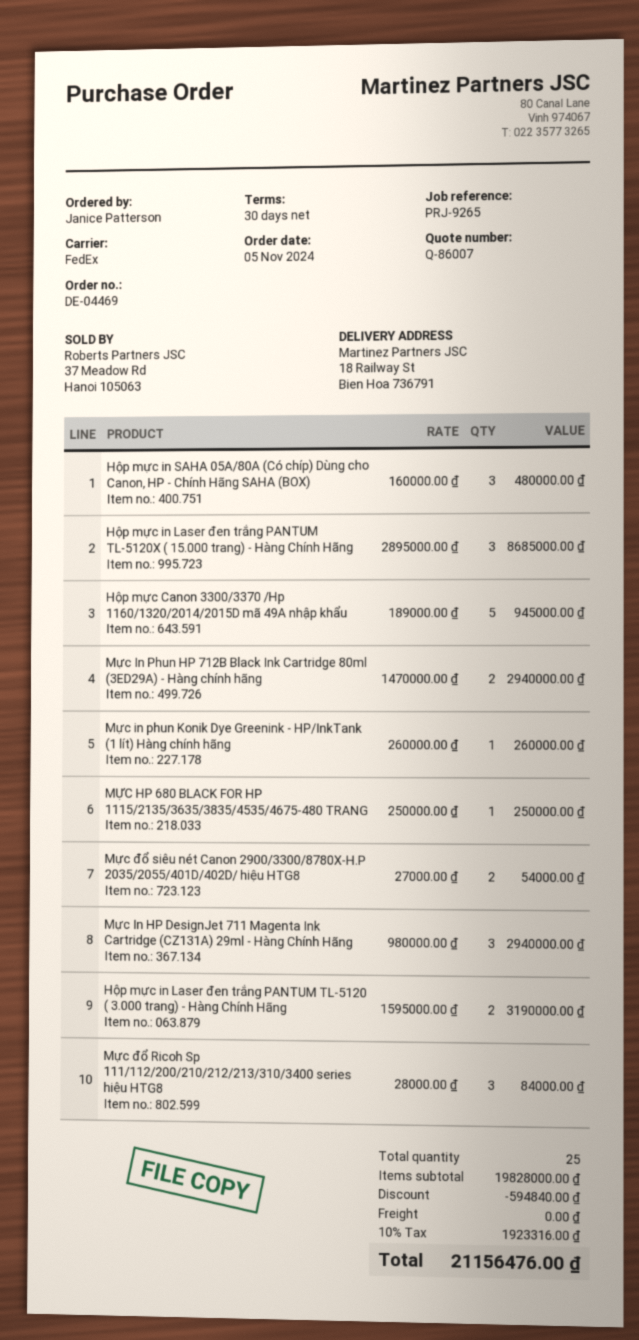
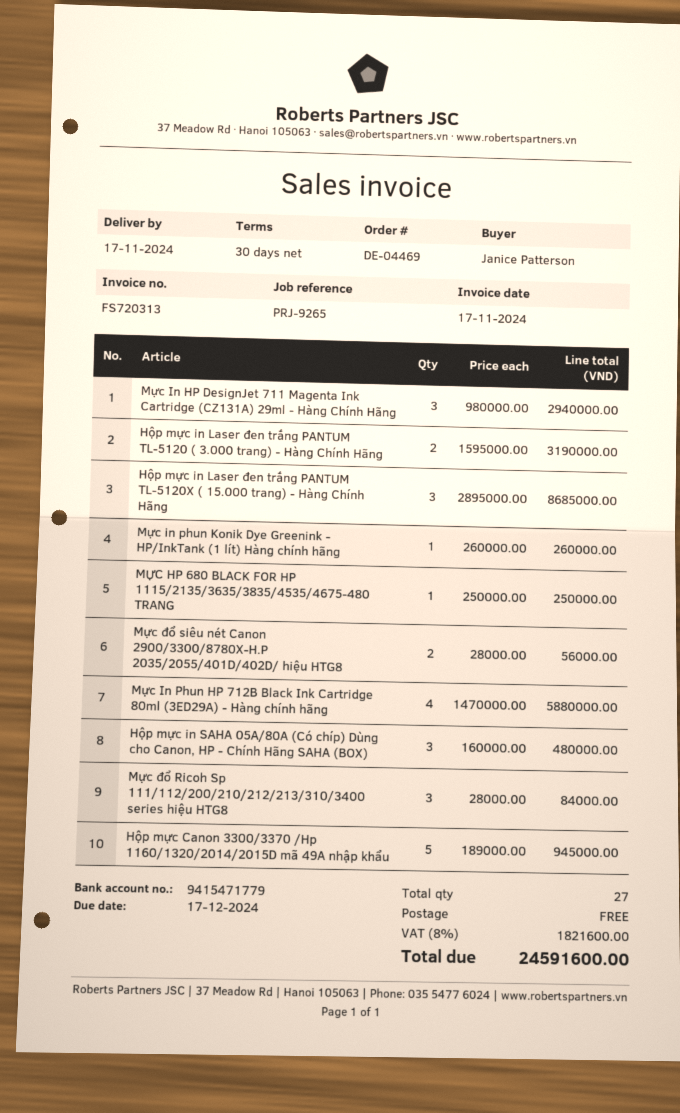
Mực In Phun HP 712B Black Ink Cartridge 80ml (3ED29A) - Hàng chính hãng: 2 x 1470000.00 = 2940000.00 -> 4 x 1470000.00 = 5880000.00
Mực đổ siêu nét Canon 2900/3300/8780X-H.P 2035/2055/401D/402D/ hiệu HTG8: 2 x 27000.00 = 54000.00 -> 2 x 28000.00 = 56000.00
total quantity: 25 -> 27
discount: 594840.00 -> none
tax: 10% = 1923316.00 -> 8% = 1821600.00
total: 21156476.00 -> 24591600.00

